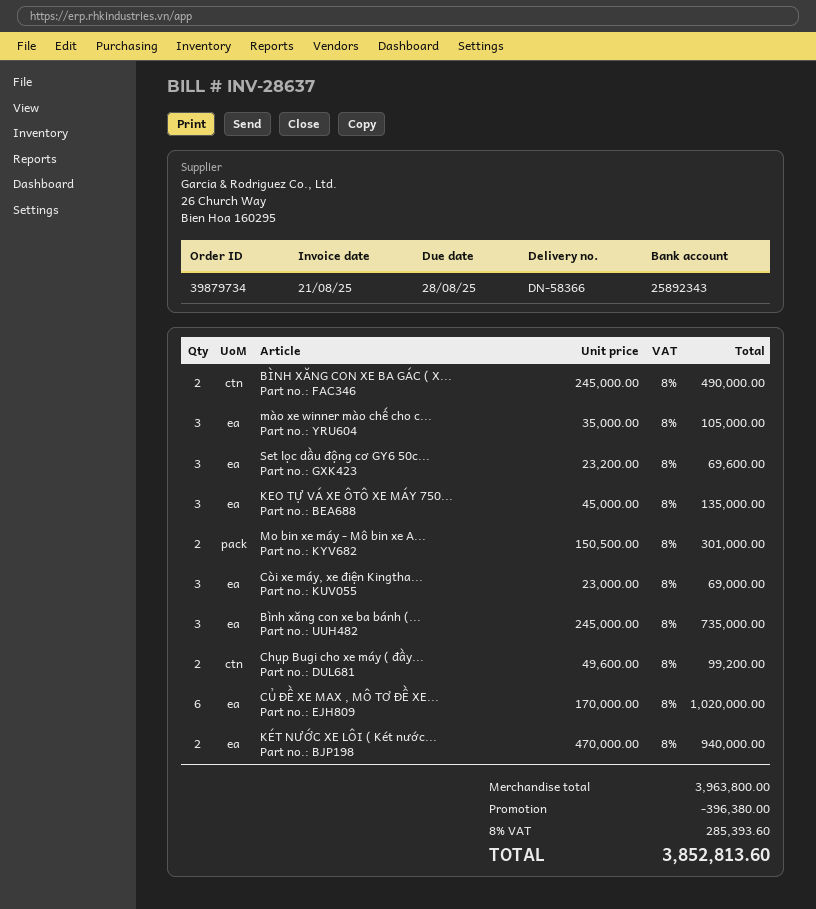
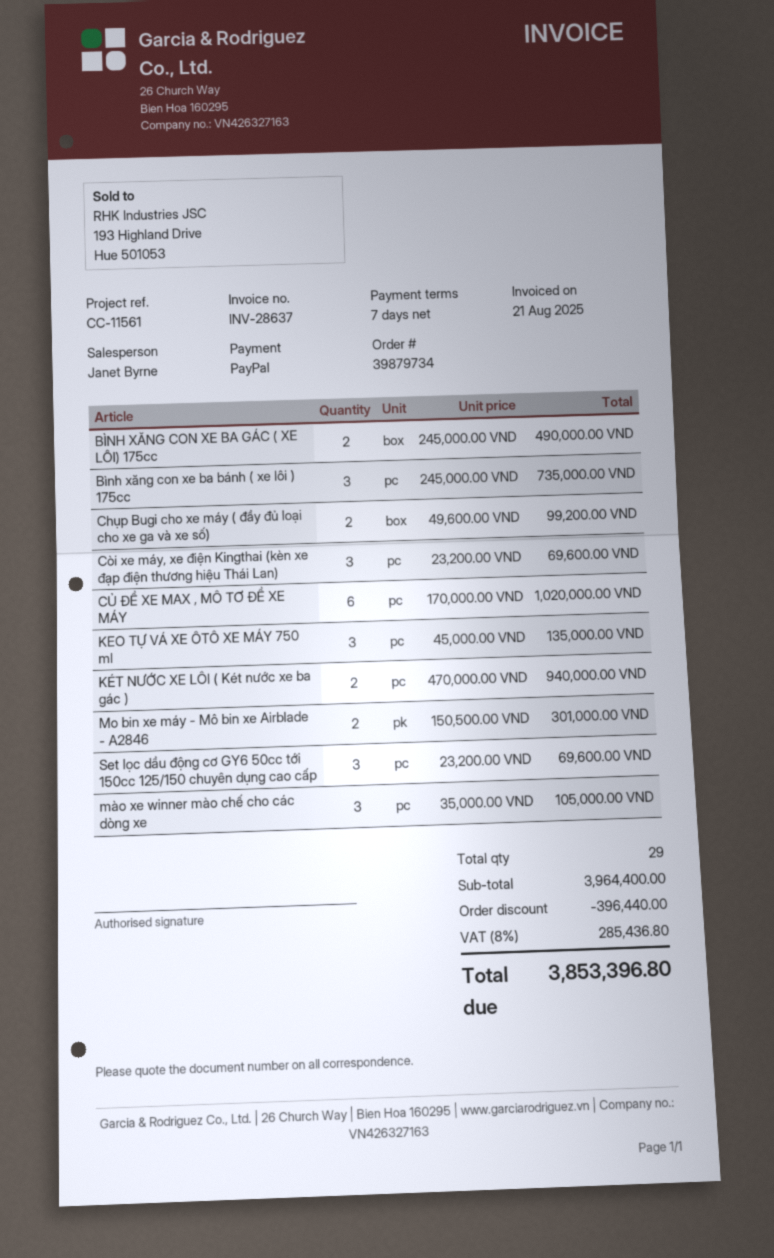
Còi xe máy, xe điện Kingtha...: 3 x 23000.00 = 69000.00 -> 3 x 23200.00 = 69600.00
subtotal: 3963800.00 -> 3964400.00
discount: 396380.00 -> 396440.00
tax: 8% = 285393.60 -> 8% = 285436.80
total: 3852813.60 -> 3853396.80

